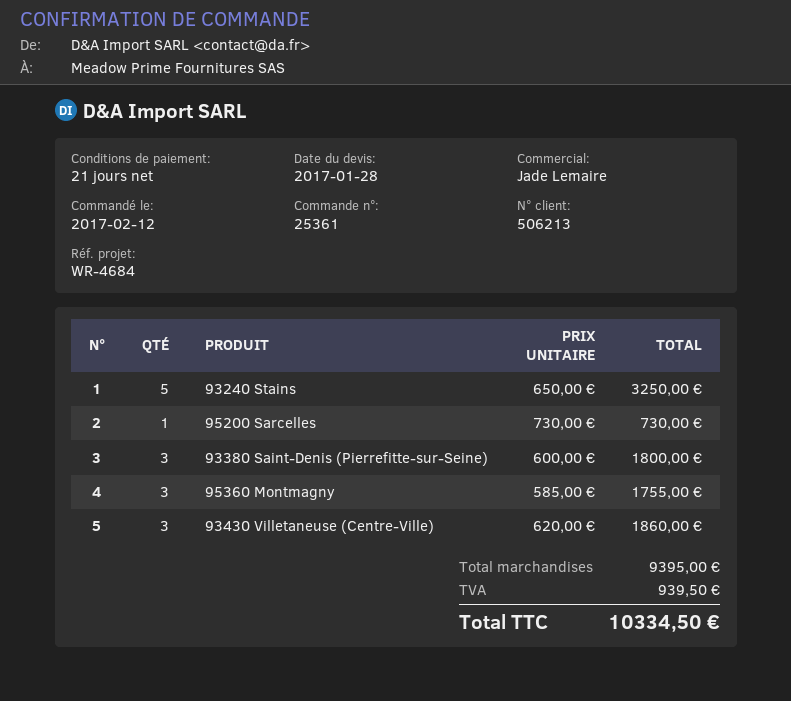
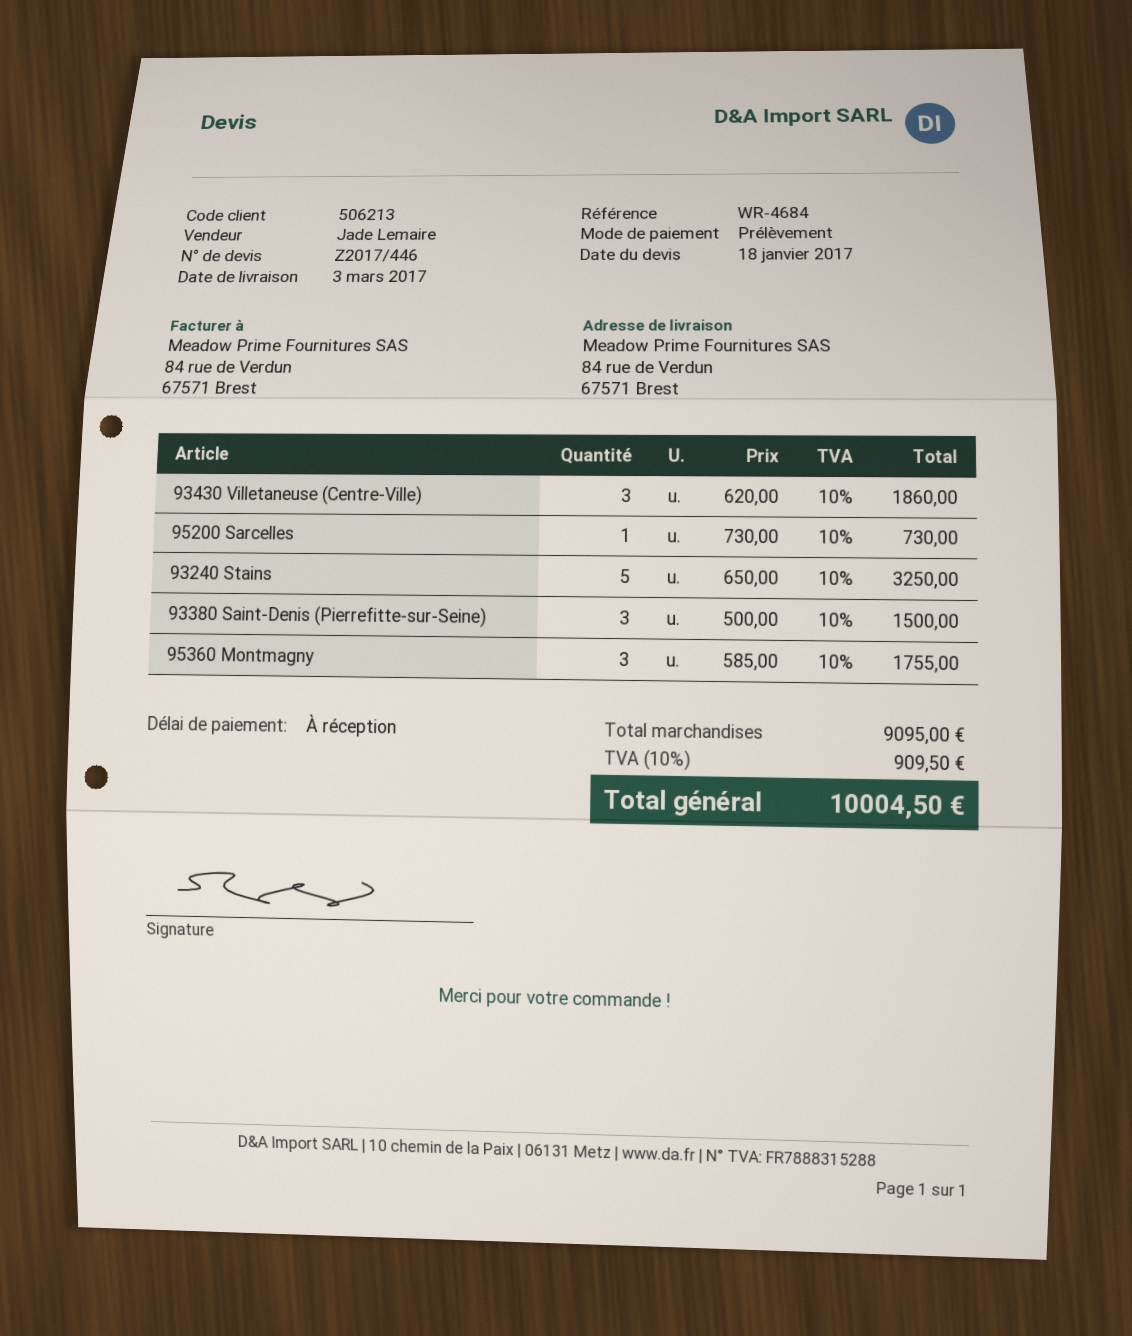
quote date: 2017-01-28 -> 2017-01-18
payment terms: 21 days -> on receipt
93380 Saint-Denis (Pierrefitte-sur-Seine): 3 x 600.00 = 1800.00 -> 3 x 500.00 = 1500.00
subtotal: 9395.00 -> 9095.00
tax: 939.50 -> 909.50
total: 10334.50 -> 10004.50

